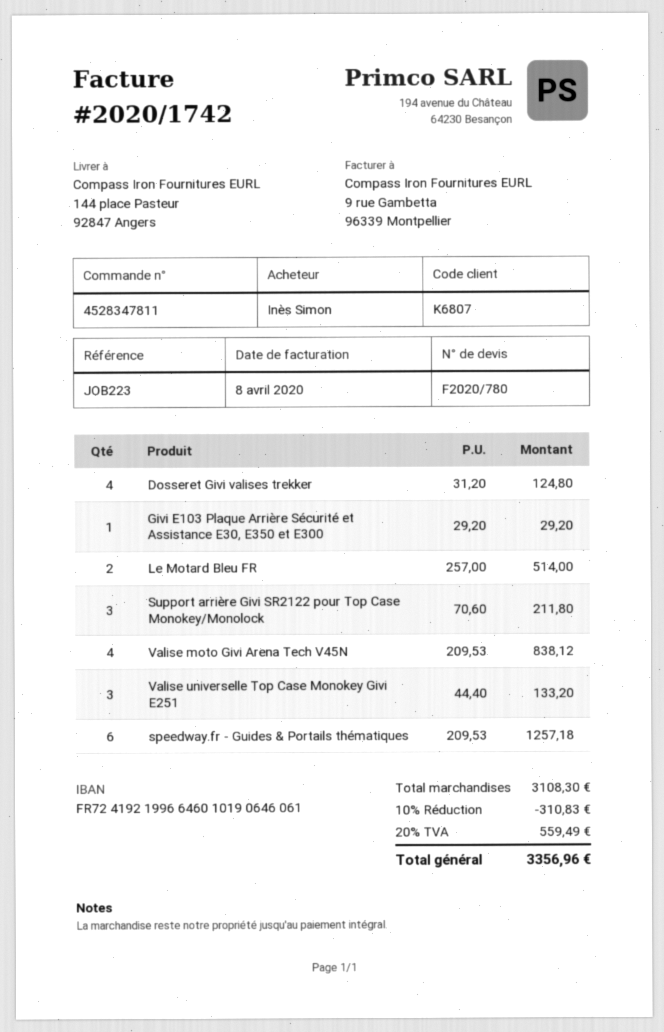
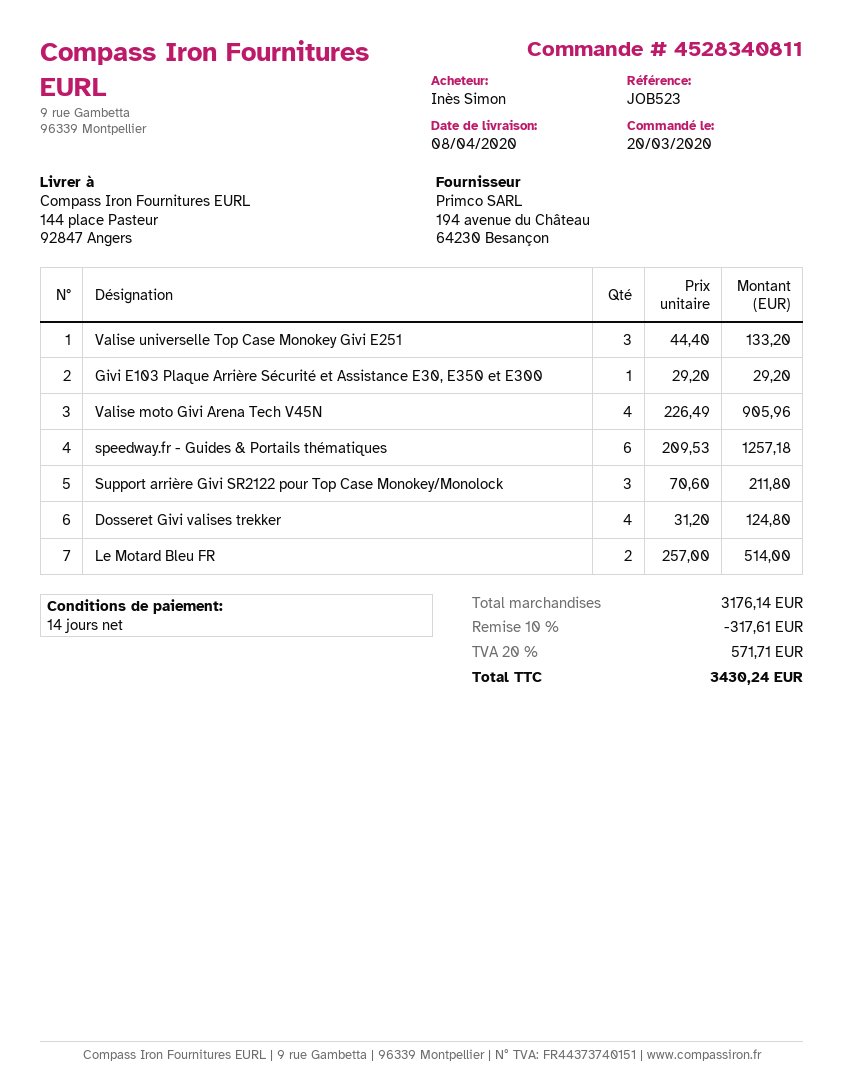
order number: 4528347811 -> 4528340811
reference: JOB223 -> JOB523
Valise moto Givi Arena Tech V45N: 4 x 209.53 = 838.12 -> 4 x 226.49 = 905.96
subtotal: 3108.30 -> 3176.14
discount: 10% = 310.83 -> 10% = 317.61
tax: 20% = 559.49 -> 20% = 571.71
total: 3356.96 -> 3430.24

